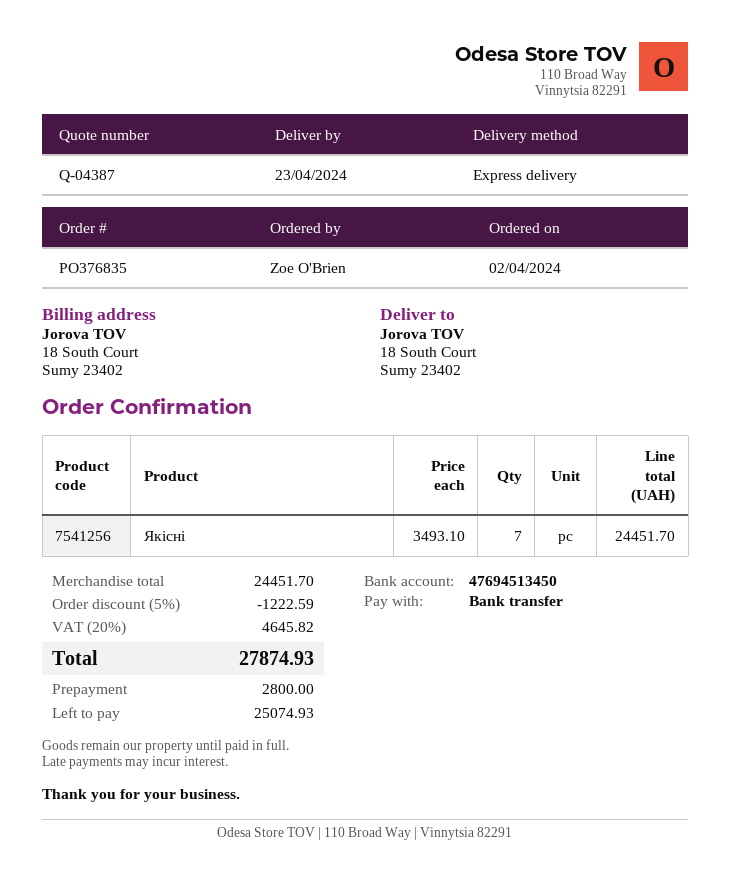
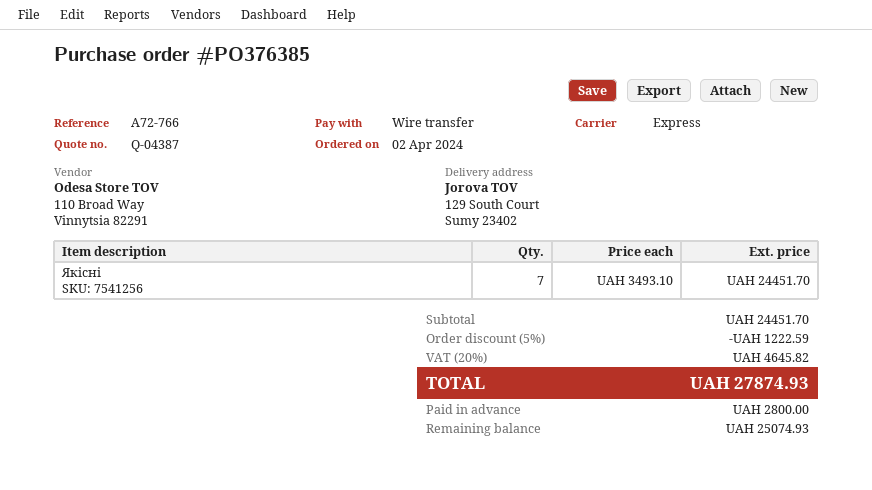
order number: PO376835 -> PO376385
ship to: 18 South Court, Sumy 23402 -> 129 South Court, Sumy 23402

